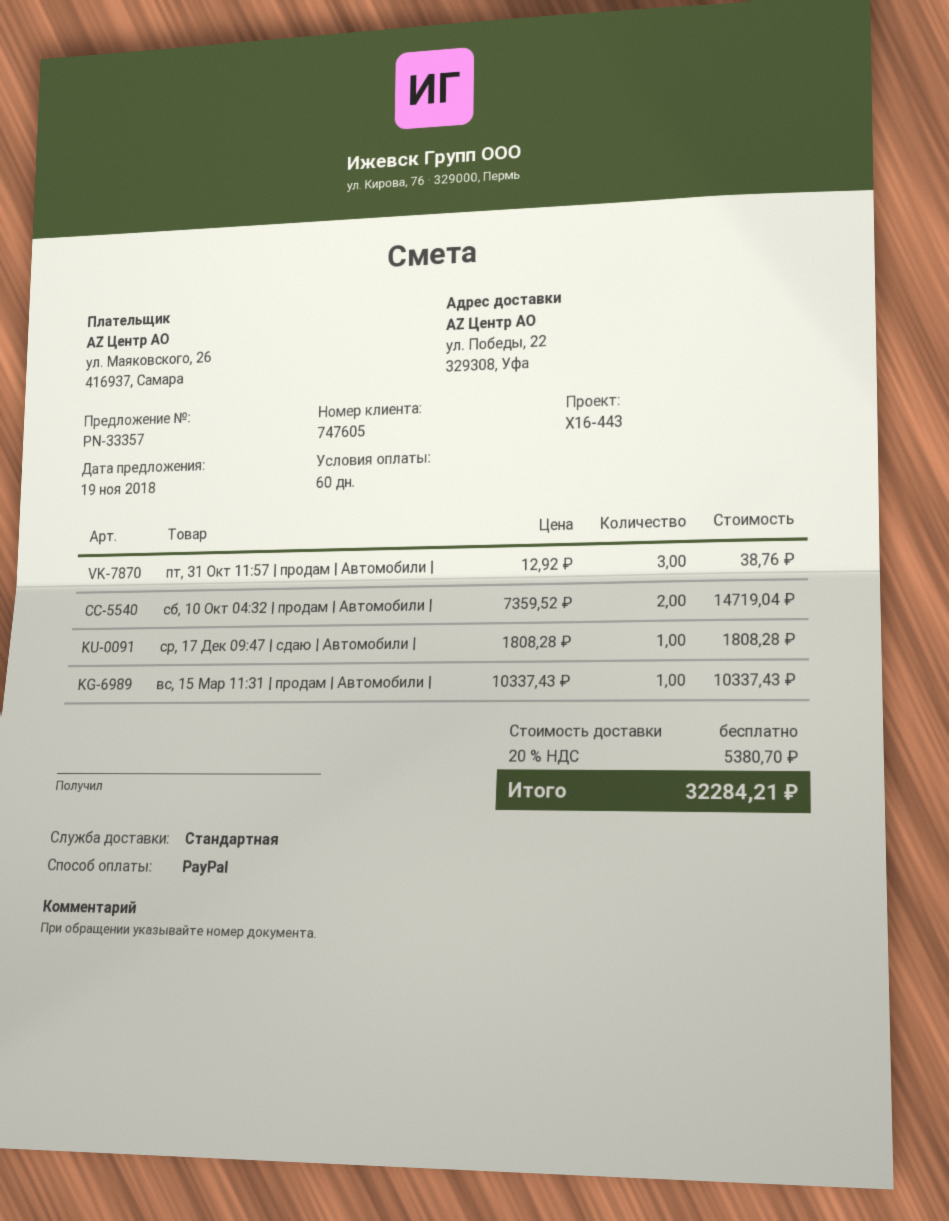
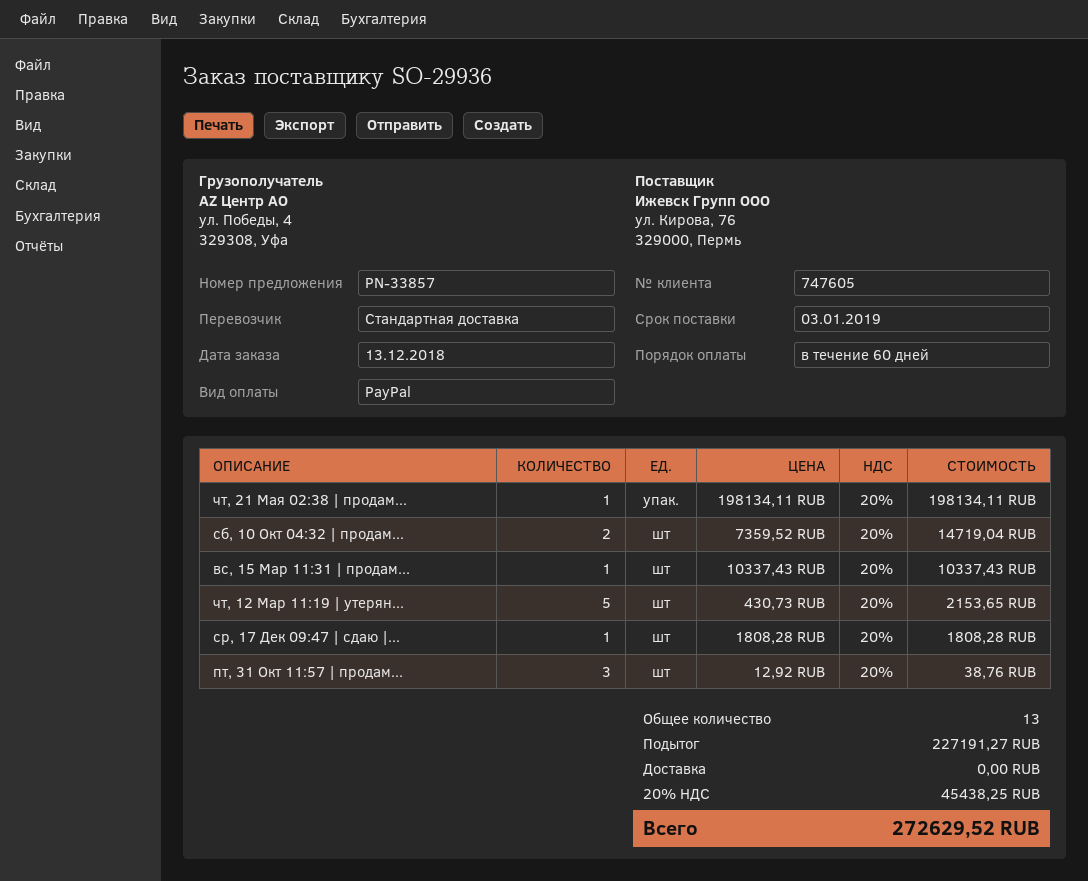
quote number: PN-33357 -> PN-33857
ship to: ул. Победы, 22, 329308, Уфа -> ул. Победы, 4, 329308, Уфа
чт, 21 Мая 02:38 | продам...: none -> 1 x 198134.11 = 198134.11
чт, 12 Мар 11:19 | утерян...: none -> 5 x 430.73 = 2153.65
tax: 20% = 5380.70 -> 20% = 45438.25
total: 32284.21 -> 272629.52

